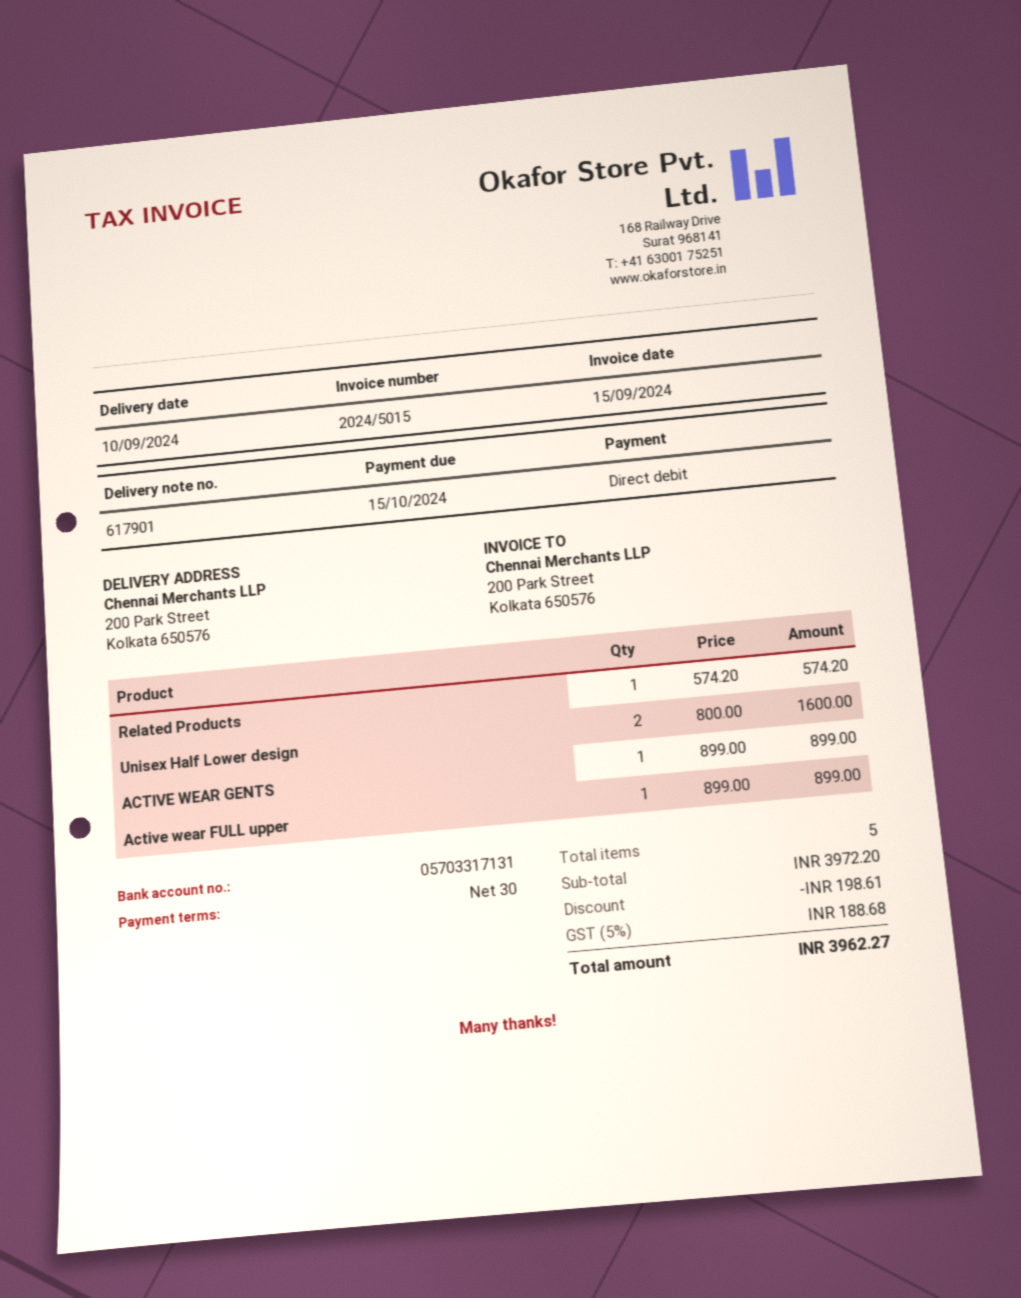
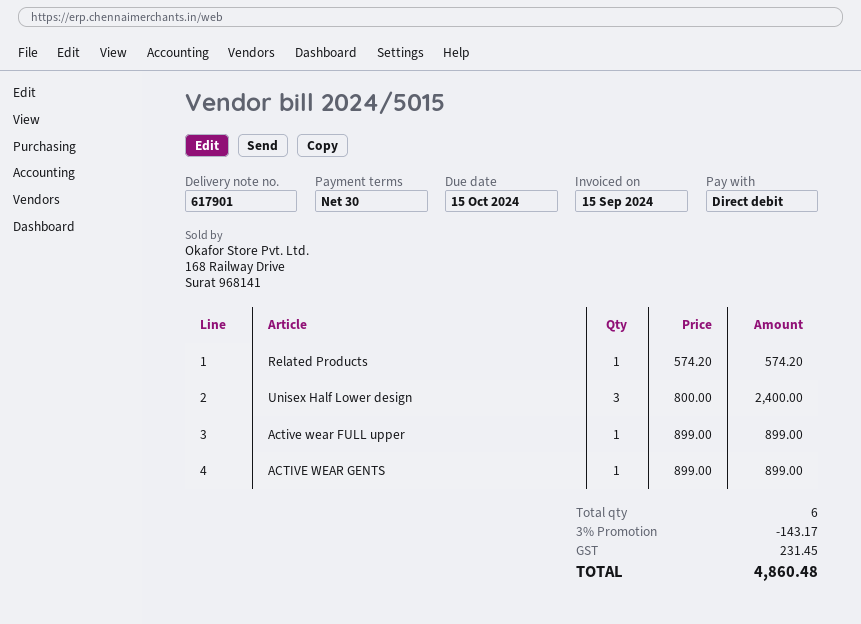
Unisex Half Lower design: 2 x 800.00 = 1600.00 -> 3 x 800.00 = 2400.00
total quantity: 5 -> 6
discount: 198.61 -> 143.17
tax: 188.68 -> 231.45
total: 3962.27 -> 4860.48

